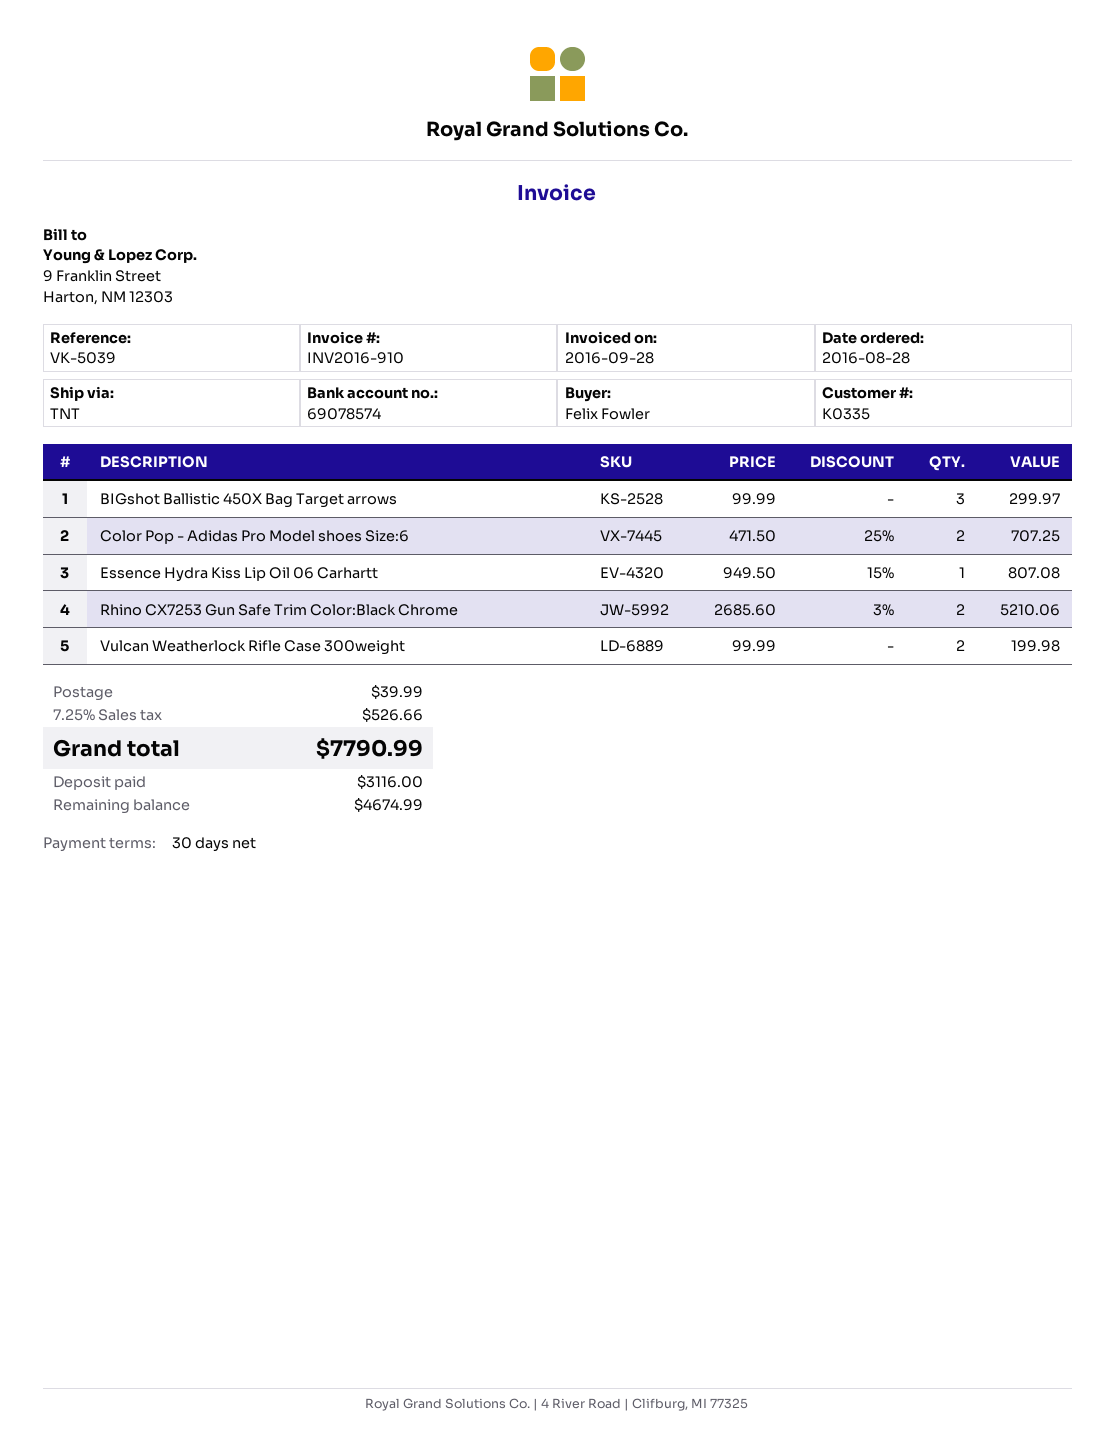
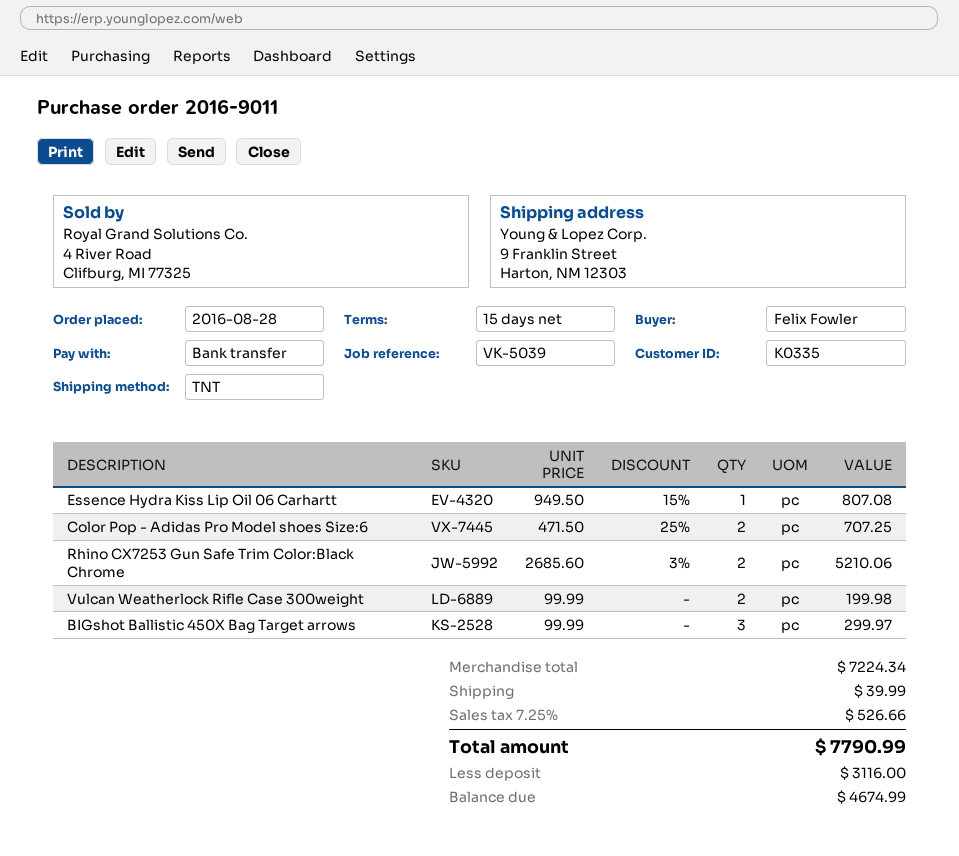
payment terms: 30 days -> 15 days

